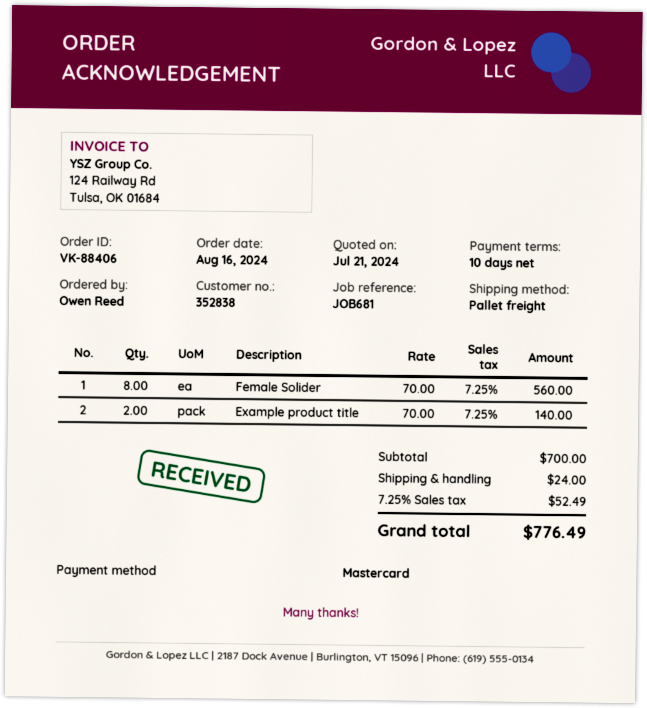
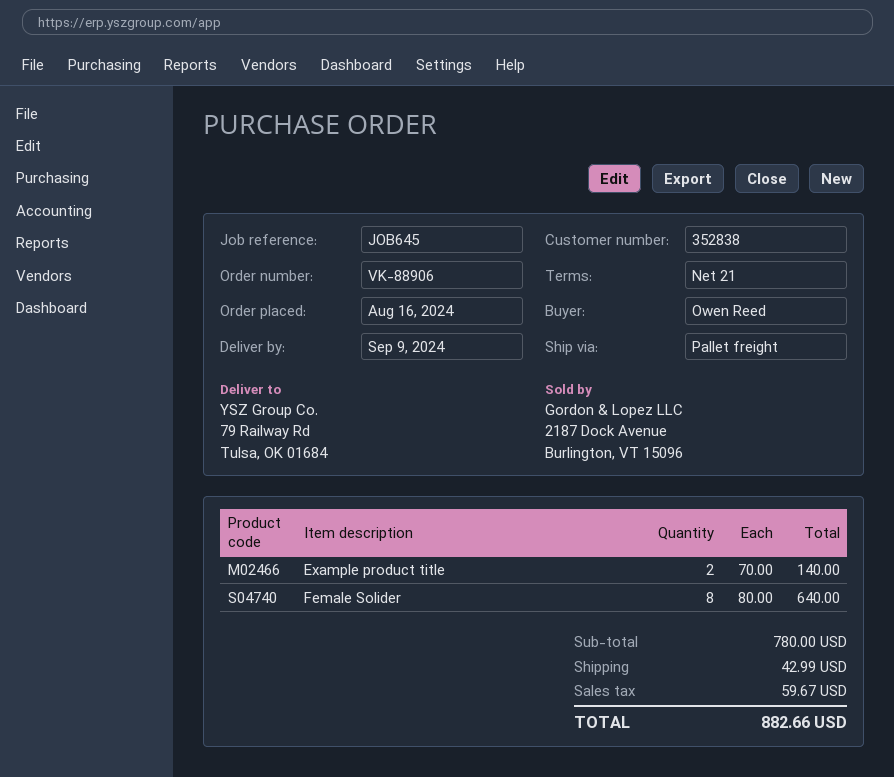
order number: VK-88406 -> VK-88906
payment terms: 10 days -> 21 days
reference: JOB681 -> JOB645
Female Solider: 8 x 70.00 = 560.00 -> 8 x 80.00 = 640.00
subtotal: 700.00 -> 780.00
shipping: 24.00 -> 42.99
tax: 52.49 -> 59.67
total: 776.49 -> 882.66

